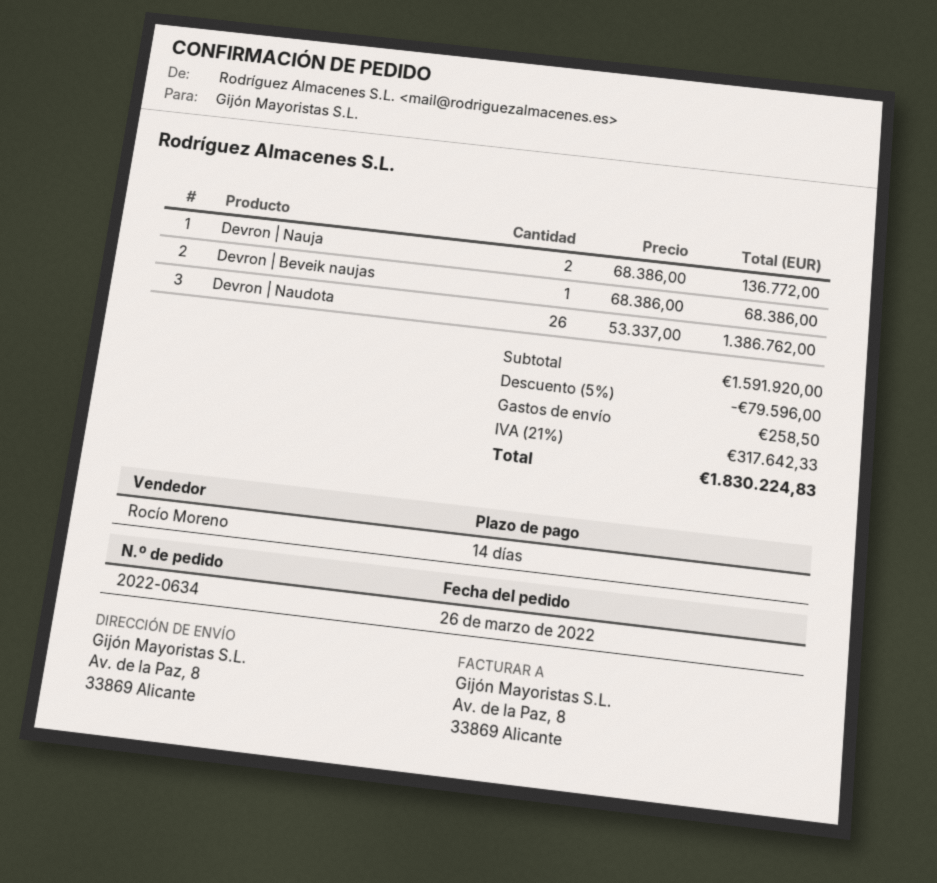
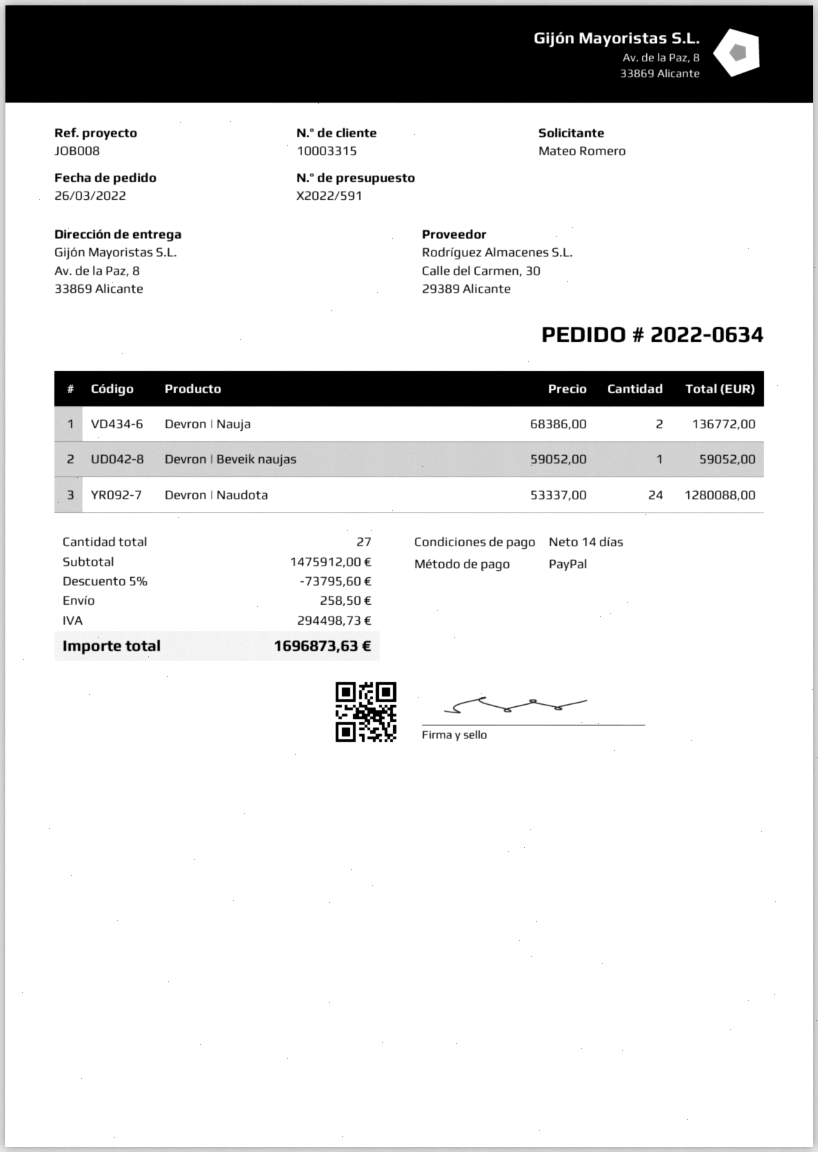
Devron | Beveik naujas: 1 x 68386.00 = 68386.00 -> 1 x 59052.00 = 59052.00
Devron | Naudota: 26 x 53337.00 = 1386762.00 -> 24 x 53337.00 = 1280088.00
subtotal: 1591920.00 -> 1475912.00
discount: 5% = 79596.00 -> 5% = 73795.60
tax: 317642.33 -> 294498.73
total: 1830224.83 -> 1696873.63

